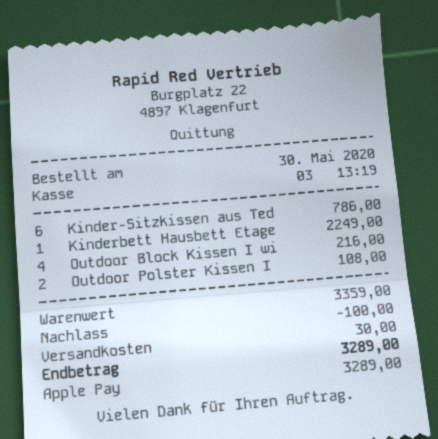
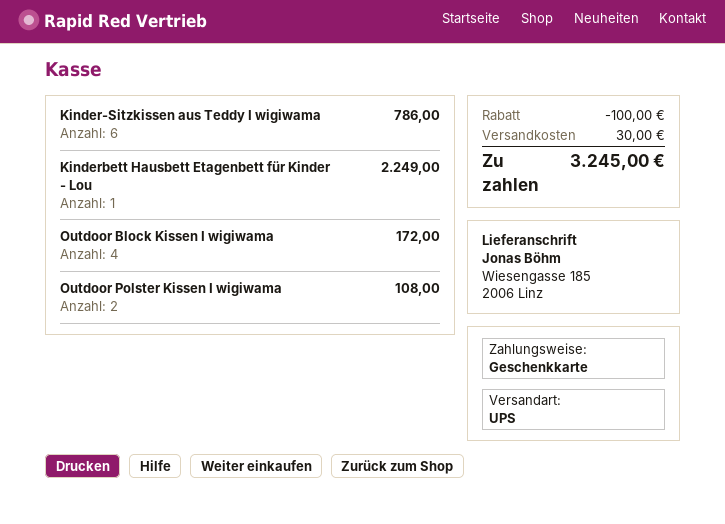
payment method: Apple Pay -> gift card
Outdoor Block Kissen I wi: 4 for 216.00 -> 4 for 172.00
total: 3289.00 -> 3245.00

